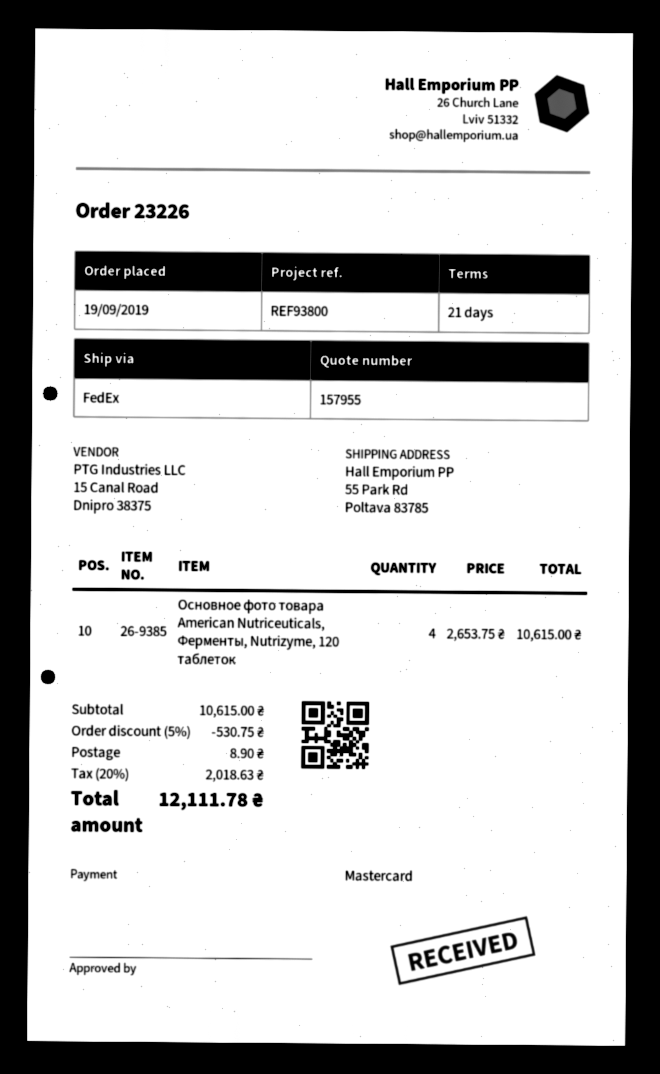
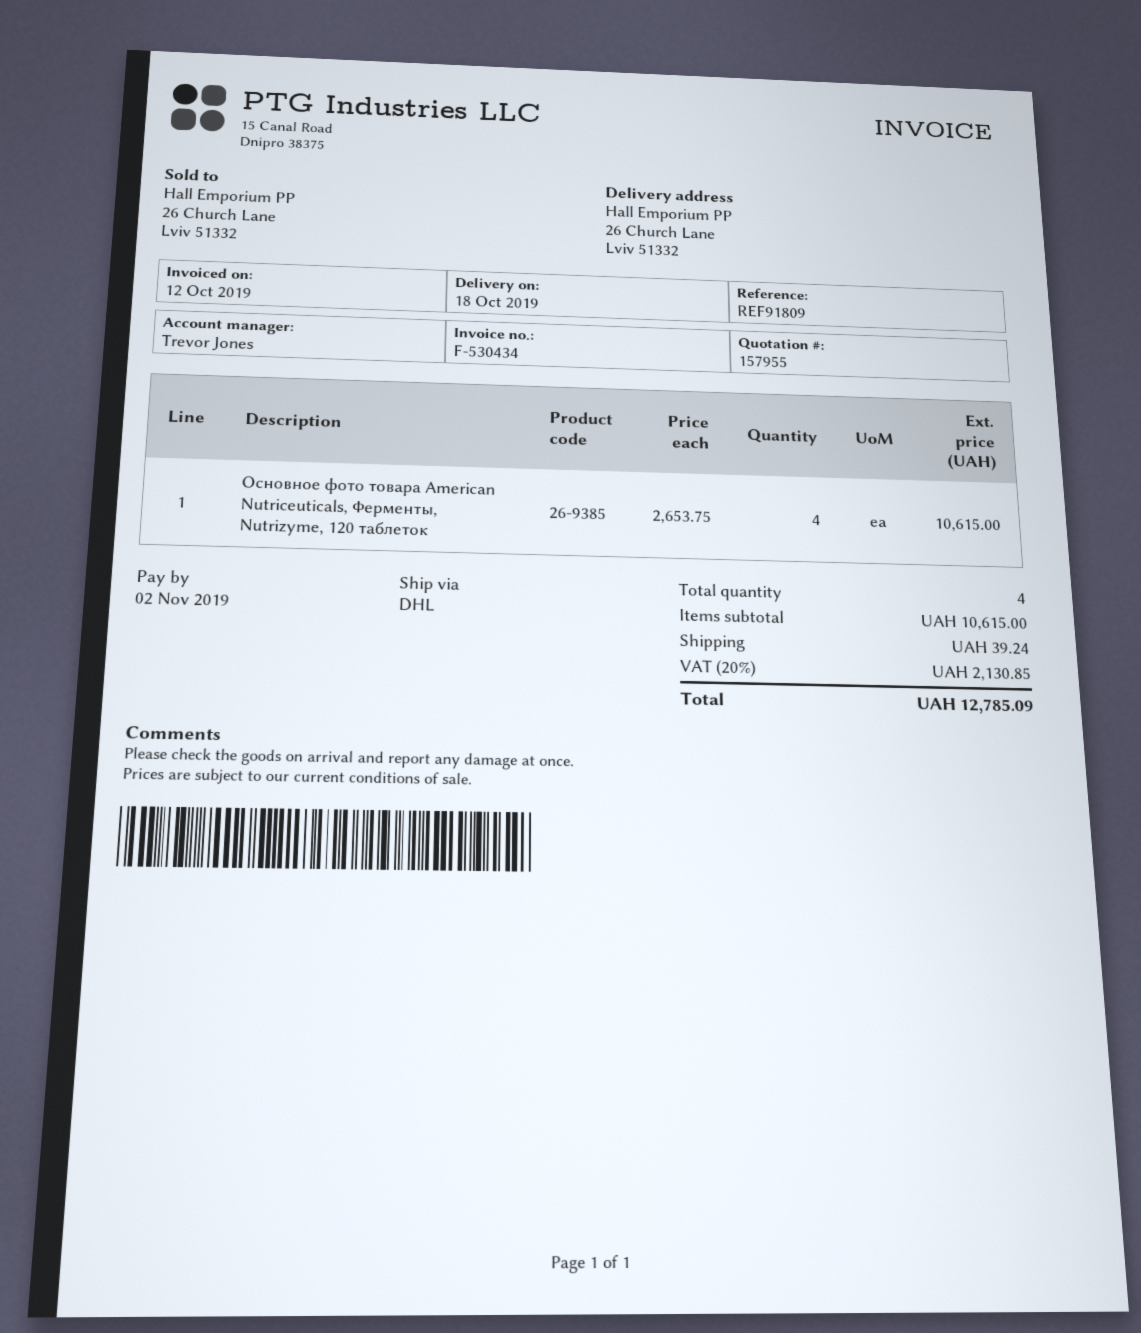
reference: REF93800 -> REF91809
shipping method: FedEx -> DHL
ship to: 55 Park Rd, Poltava 83785 -> 26 Church Lane, Lviv 51332
discount: 5% = 530.75 -> none
shipping: 8.90 -> 39.24
tax: 20% = 2018.63 -> 20% = 2130.85
total: 12111.78 -> 12785.09

